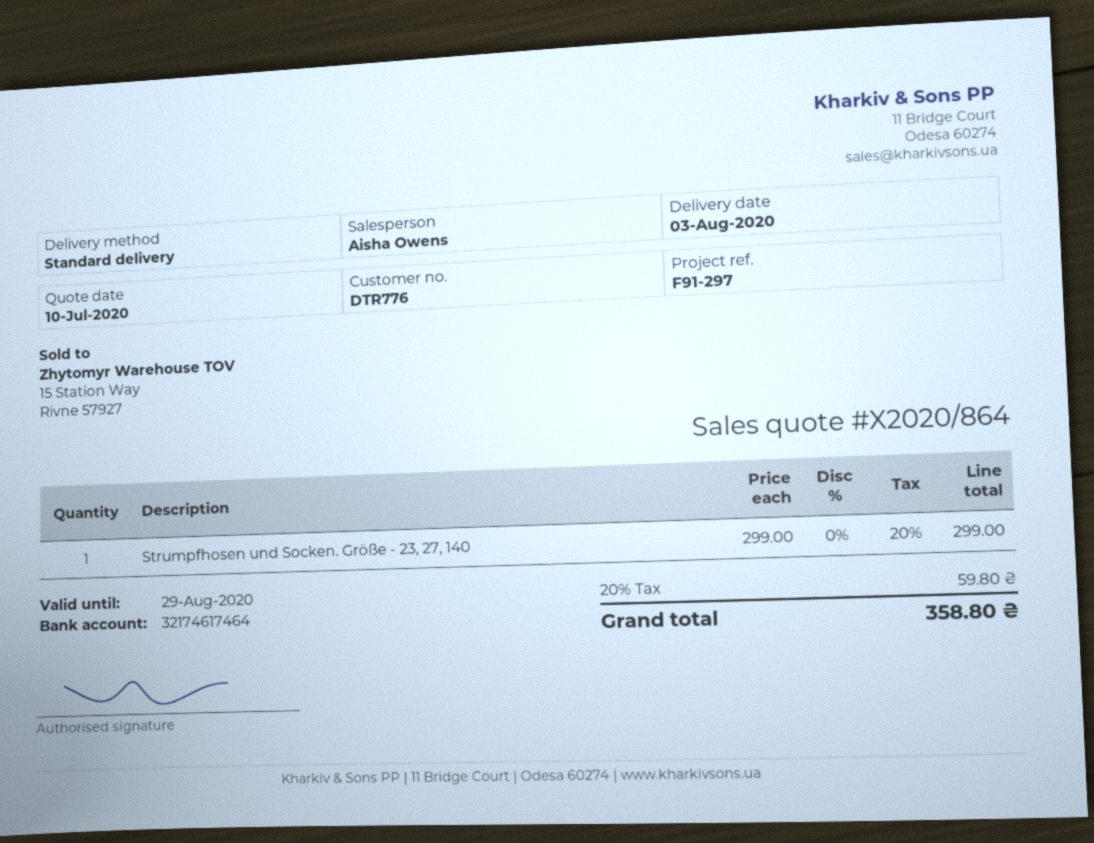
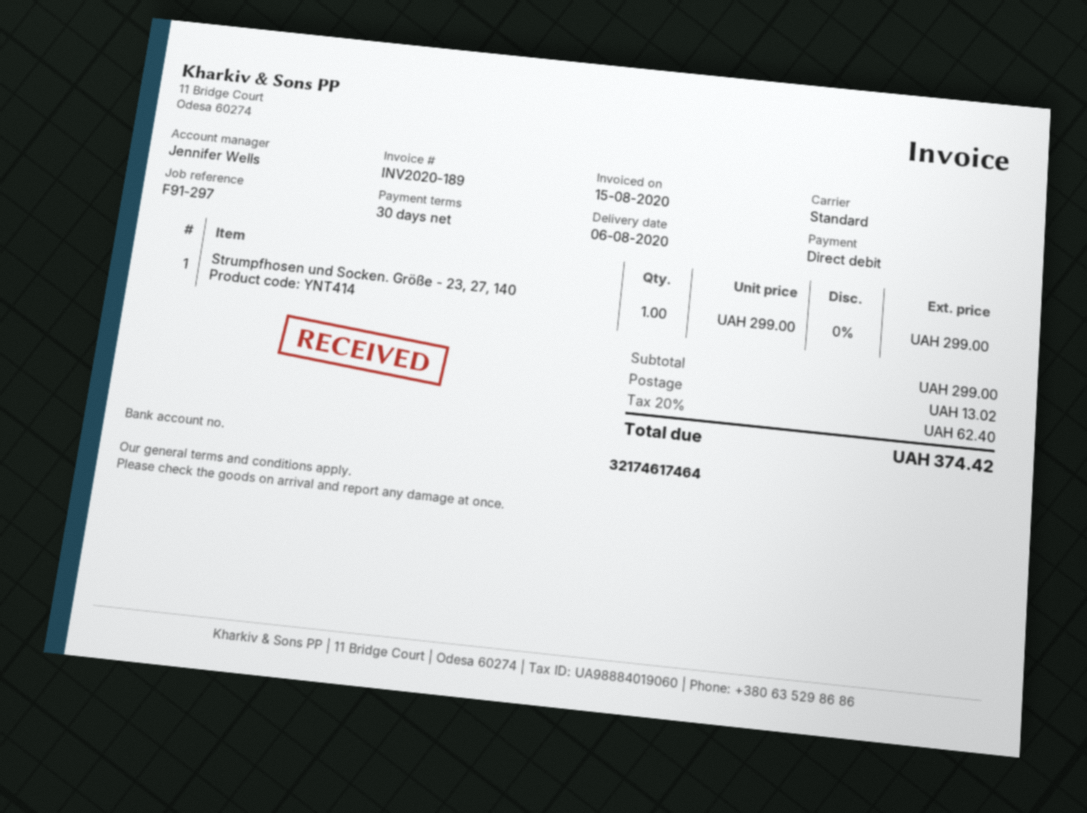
delivery date: 2020-08-03 -> 2020-08-06
sales rep: Aisha Owens -> Jennifer Wells
shipping: none -> 13.02
tax: 20% = 59.80 -> 20% = 62.40
total: 358.80 -> 374.42

